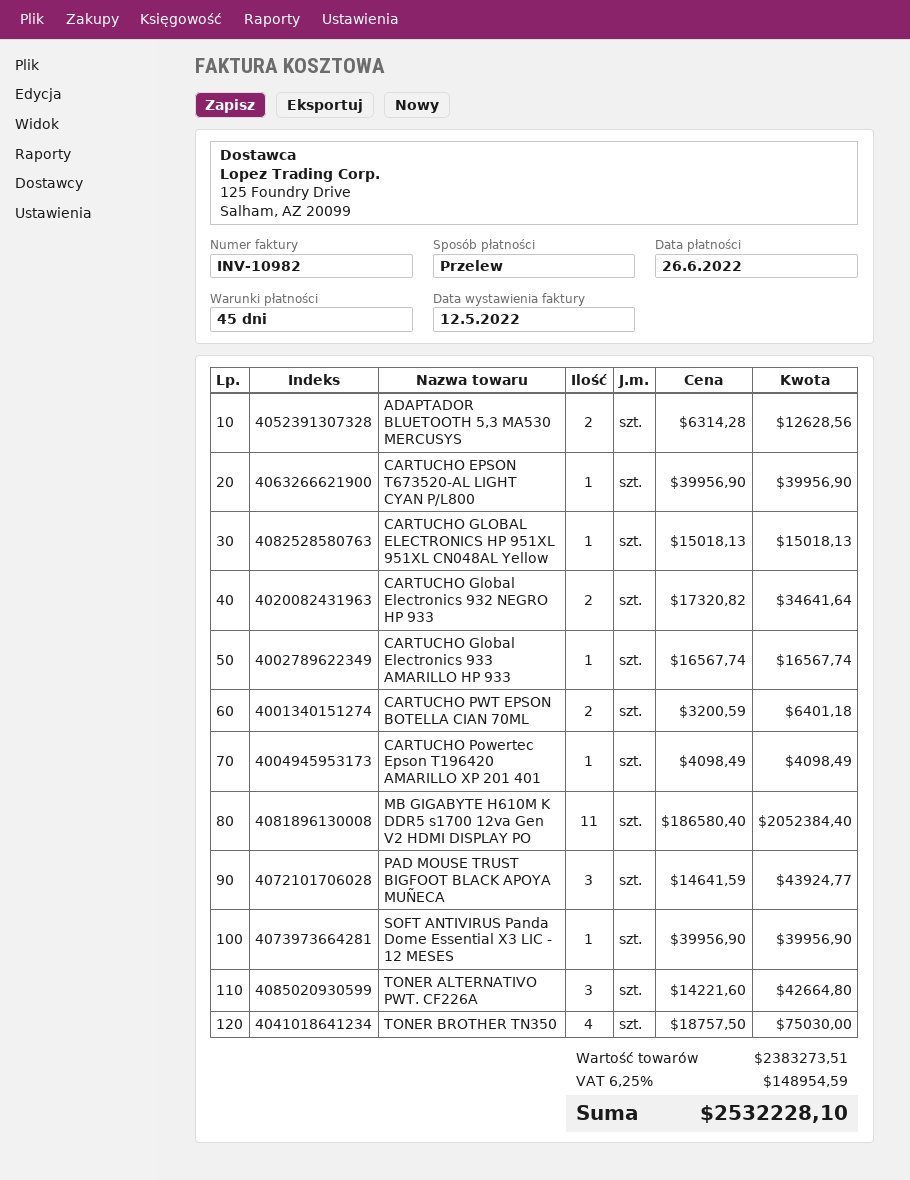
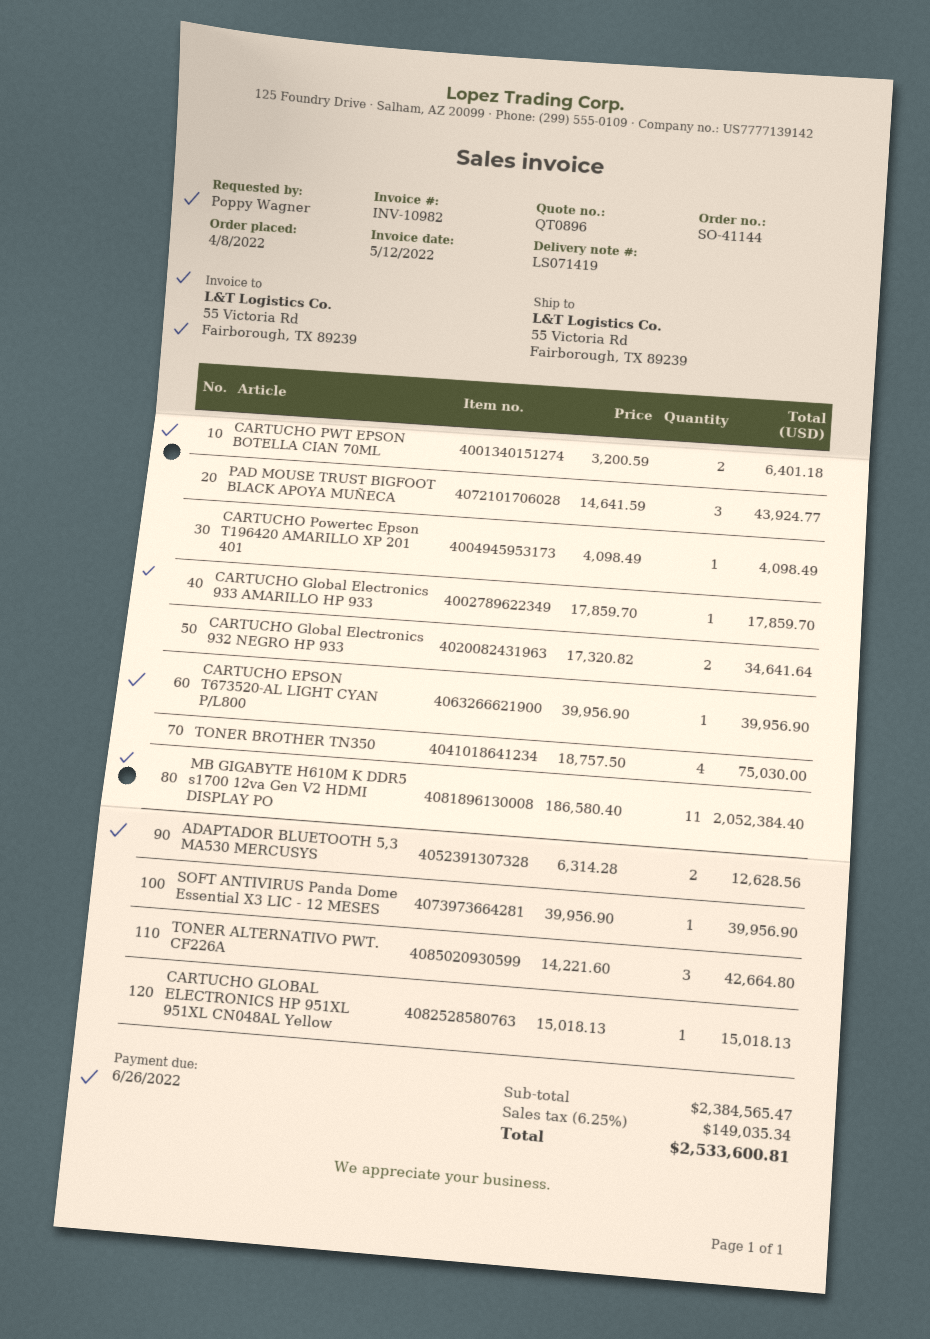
CARTUCHO Global Electronics 933 AMARILLO HP 933: 1 x 16567.74 = 16567.74 -> 1 x 17859.70 = 17859.70
subtotal: 2383273.51 -> 2384565.47
tax: 6.25% = 148954.59 -> 6.25% = 149035.34
total: 2532228.10 -> 2533600.81

